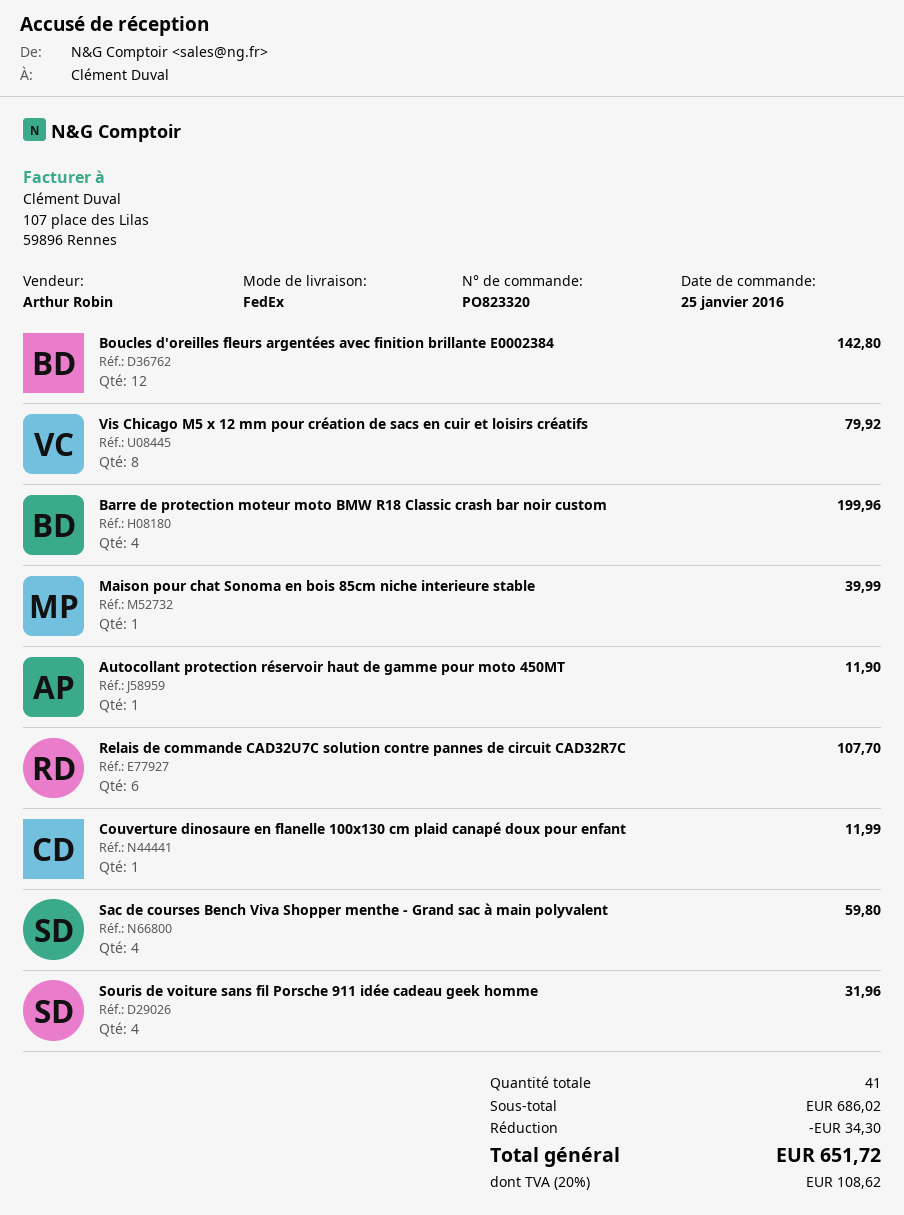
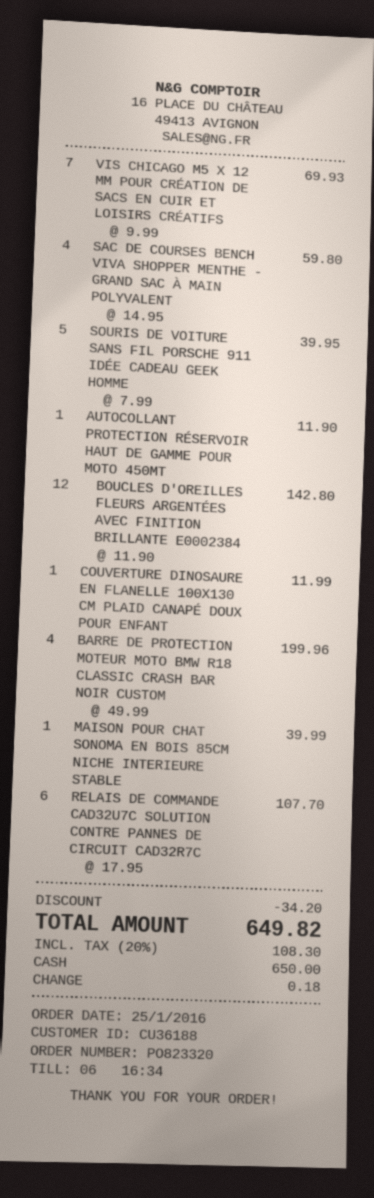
Vis Chicago M5 x 12 mm pour création de sacs en cuir et loisirs créatifs: 8 for 79.92 -> 7 for 69.93
Souris de voiture sans fil Porsche 911 idée cadeau geek homme: 4 for 31.96 -> 5 for 39.95
discount: 34.30 -> 34.20
tax: 20% = 108.62 -> 20% = 108.30
total: 651.72 -> 649.82

